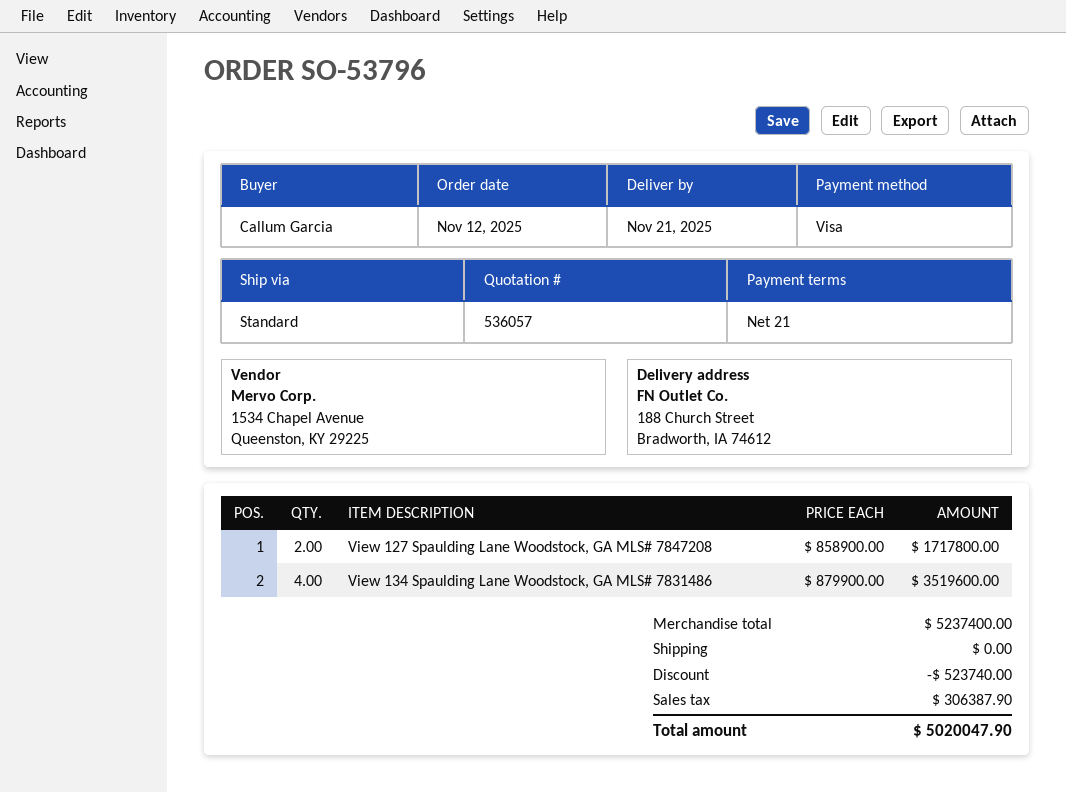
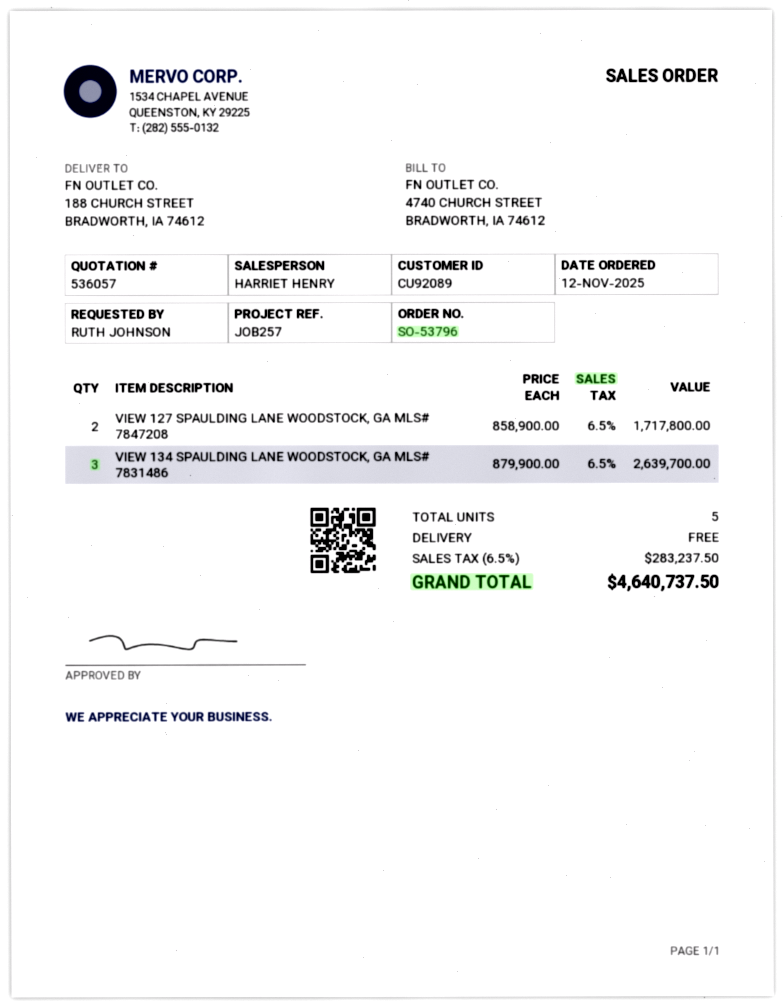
ordered by: Callum Garcia -> RUTH JOHNSON
View 134 Spaulding Lane Woodstock, GA MLS# 7831486: 4 x 879900.00 = 3519600.00 -> 3 x 879900.00 = 2639700.00
discount: 523740.00 -> none
tax: 306387.90 -> 283237.50
total: 5020047.90 -> 4640737.50

